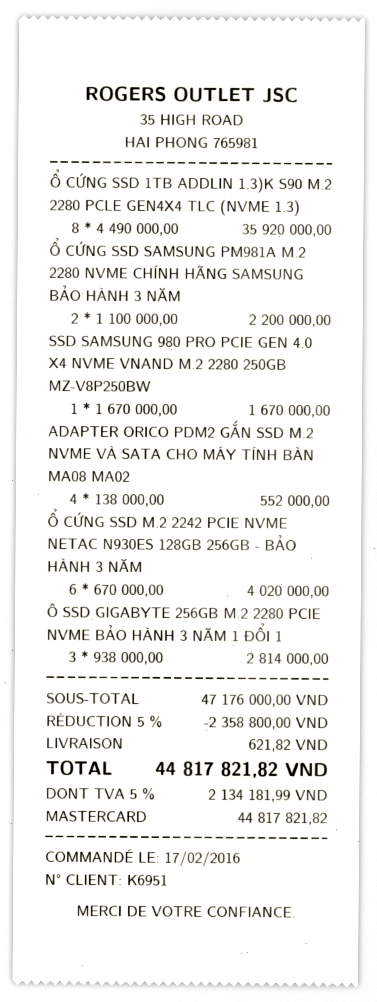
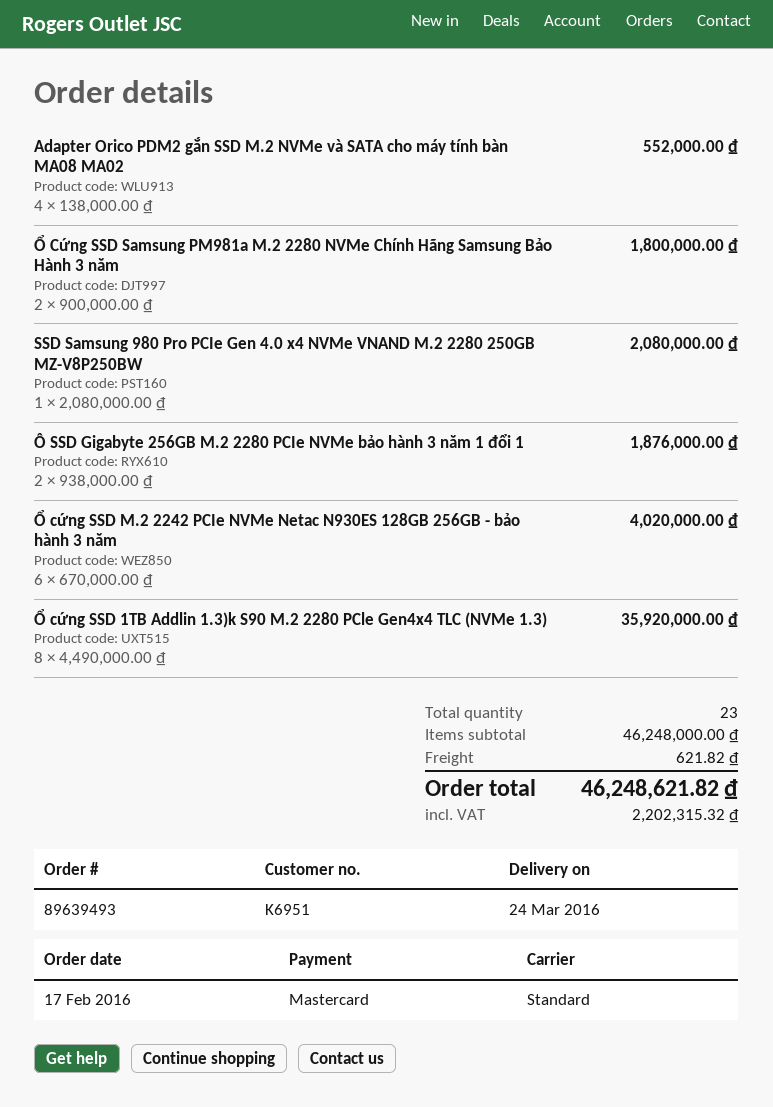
Ổ CỨNG SSD SAMSUNG PM981A M.2 2280 NVME CHÍNH HÃNG SAMSUNG BẢO HÀNH 3 NĂM: 2 x 1100000.00 = 2200000.00 -> 2 x 900000.00 = 1800000.00
SSD SAMSUNG 980 PRO PCIE GEN 4.0 X4 NVME VNAND M.2 2280 250GB MZ-V8P250BW: 1 x 1670000.00 = 1670000.00 -> 1 x 2080000.00 = 2080000.00
Ô SSD GIGABYTE 256GB M.2 2280 PCIE NVME BẢO HÀNH 3 NĂM 1 ĐỔI 1: 3 x 938000.00 = 2814000.00 -> 2 x 938000.00 = 1876000.00
subtotal: 47176000.00 -> 46248000.00
discount: 5% = 2358800.00 -> none
tax: 2134181.99 -> 2202315.32
total: 44817821.82 -> 46248621.82

